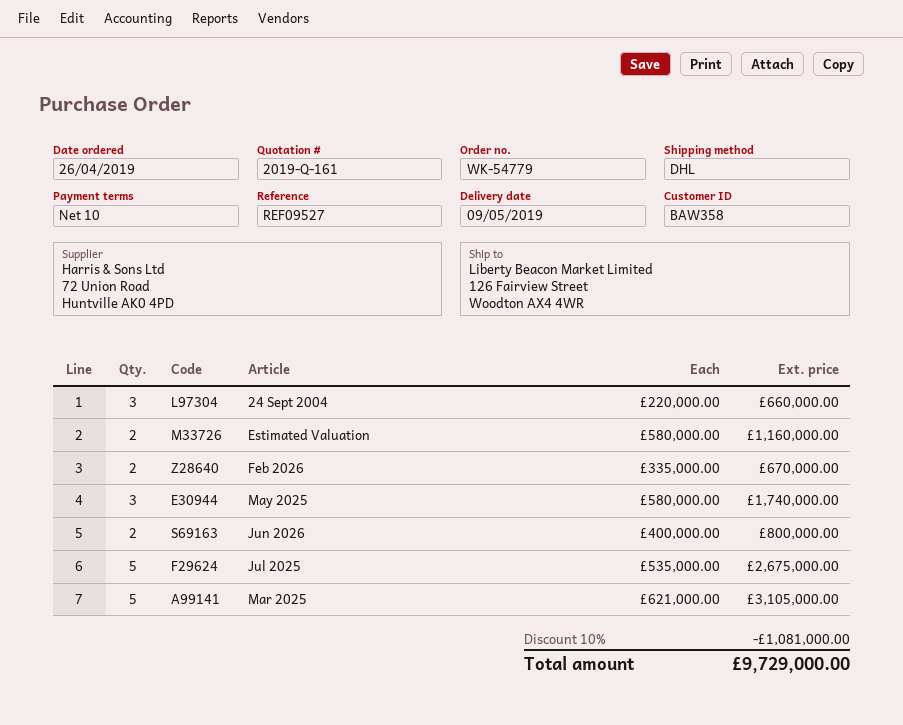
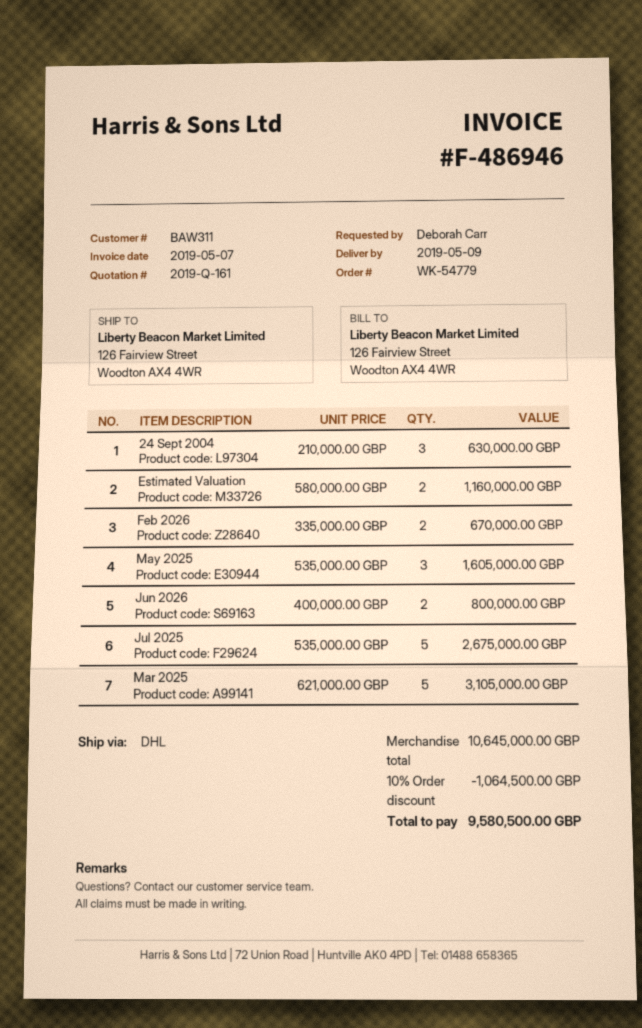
customer number: BAW358 -> BAW311
24 Sept 2004: 3 x 220000.00 = 660000.00 -> 3 x 210000.00 = 630000.00
May 2025: 3 x 580000.00 = 1740000.00 -> 3 x 535000.00 = 1605000.00
discount: 10% = 1081000.00 -> 10% = 1064500.00
total: 9729000.00 -> 9580500.00

